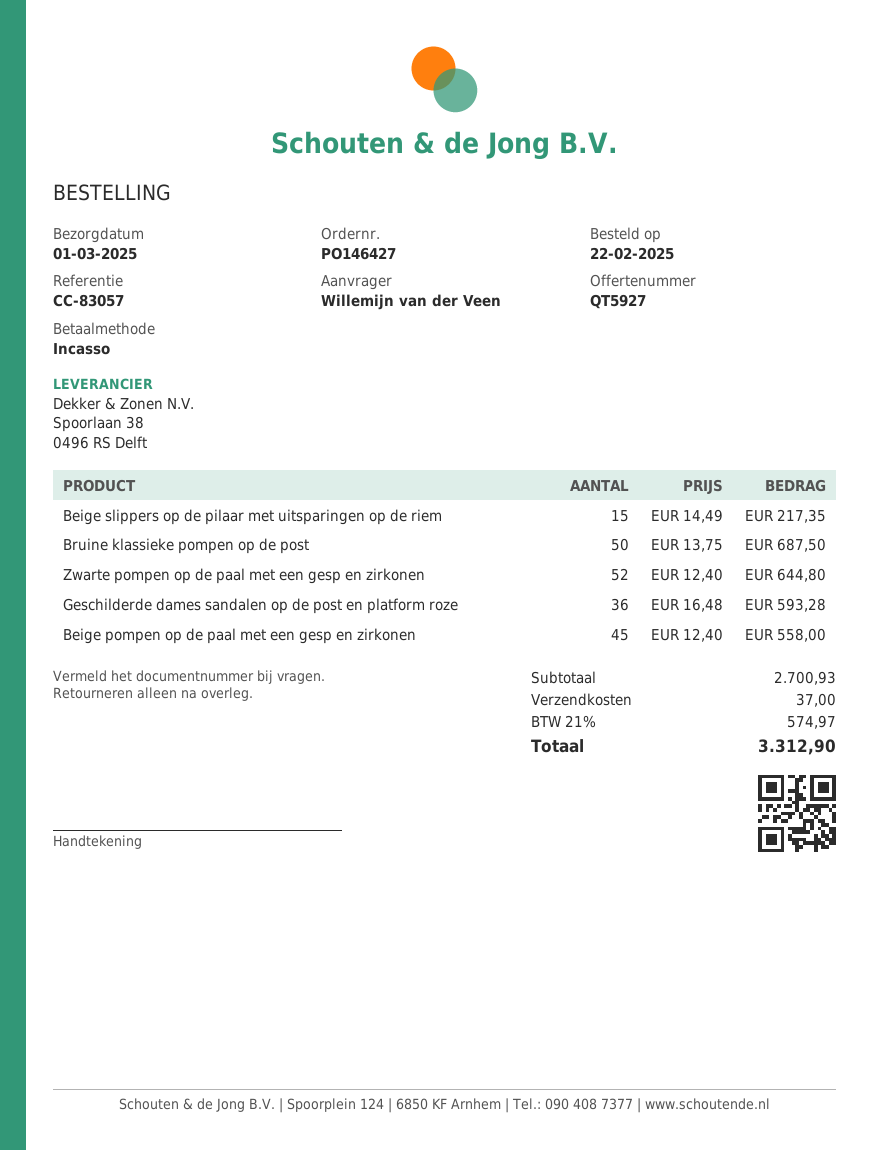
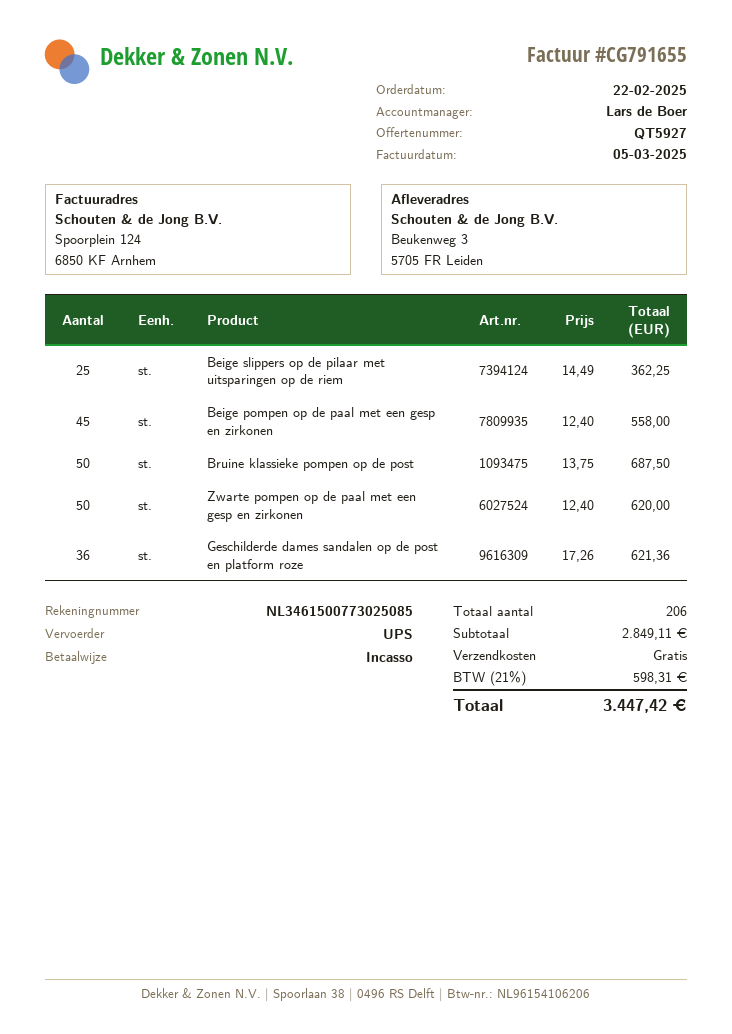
Beige slippers op de pilaar met uitsparingen op de riem: 15 x 14.49 = 217.35 -> 25 x 14.49 = 362.25
Zwarte pompen op de paal met een gesp en zirkonen: 52 x 12.40 = 644.80 -> 50 x 12.40 = 620.00
Geschilderde dames sandalen op de post en platform roze: 36 x 16.48 = 593.28 -> 36 x 17.26 = 621.36
subtotal: 2700.93 -> 2849.11
shipping: 37.00 -> 0.00
tax: 21% = 574.97 -> 21% = 598.31
total: 3312.90 -> 3447.42

